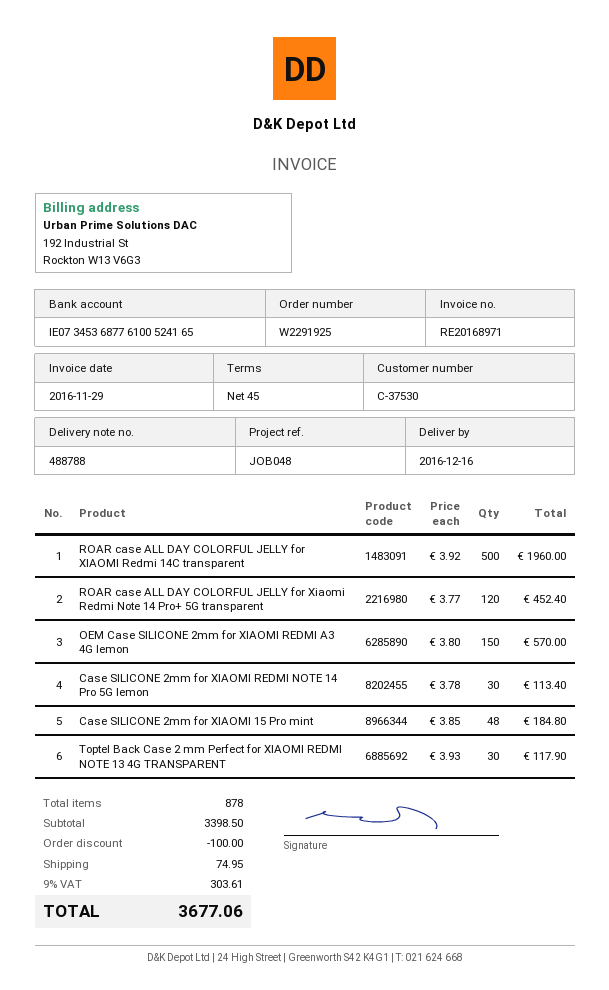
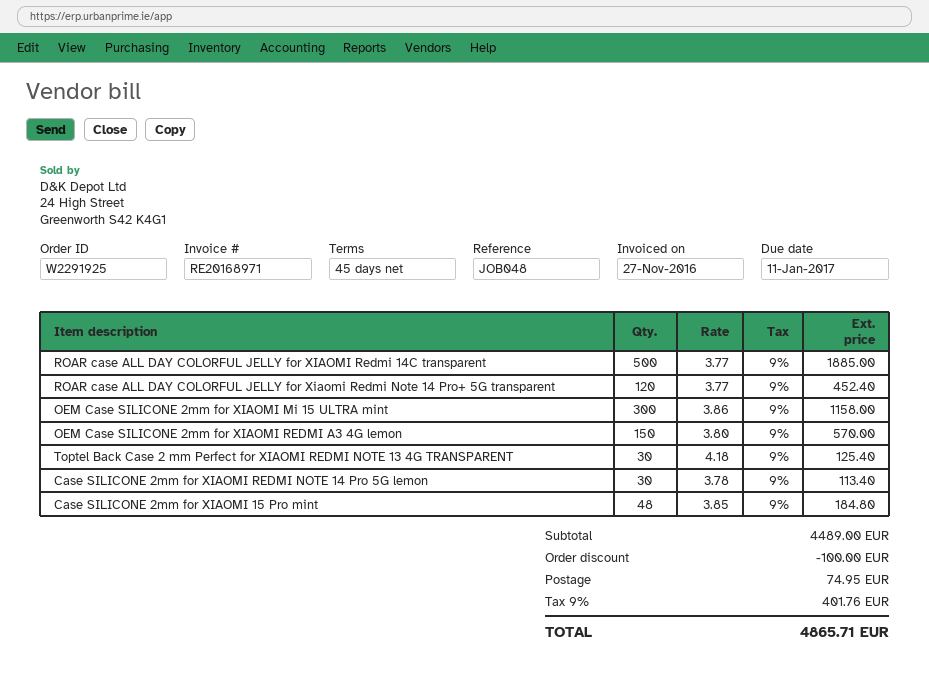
invoice date: 2016-11-29 -> 2016-11-27
ROAR case ALL DAY COLORFUL JELLY for XIAOMI Redmi 14C transparent: 500 x 3.92 = 1960.00 -> 500 x 3.77 = 1885.00
Toptel Back Case 2 mm Perfect for XIAOMI REDMI NOTE 13 4G TRANSPARENT: 30 x 3.93 = 117.90 -> 30 x 4.18 = 125.40
OEM Case SILICONE 2mm for XIAOMI Mi 15 ULTRA mint: none -> 300 x 3.86 = 1158.00
subtotal: 3398.50 -> 4489.00
tax: 9% = 303.61 -> 9% = 401.76
total: 3677.06 -> 4865.71

